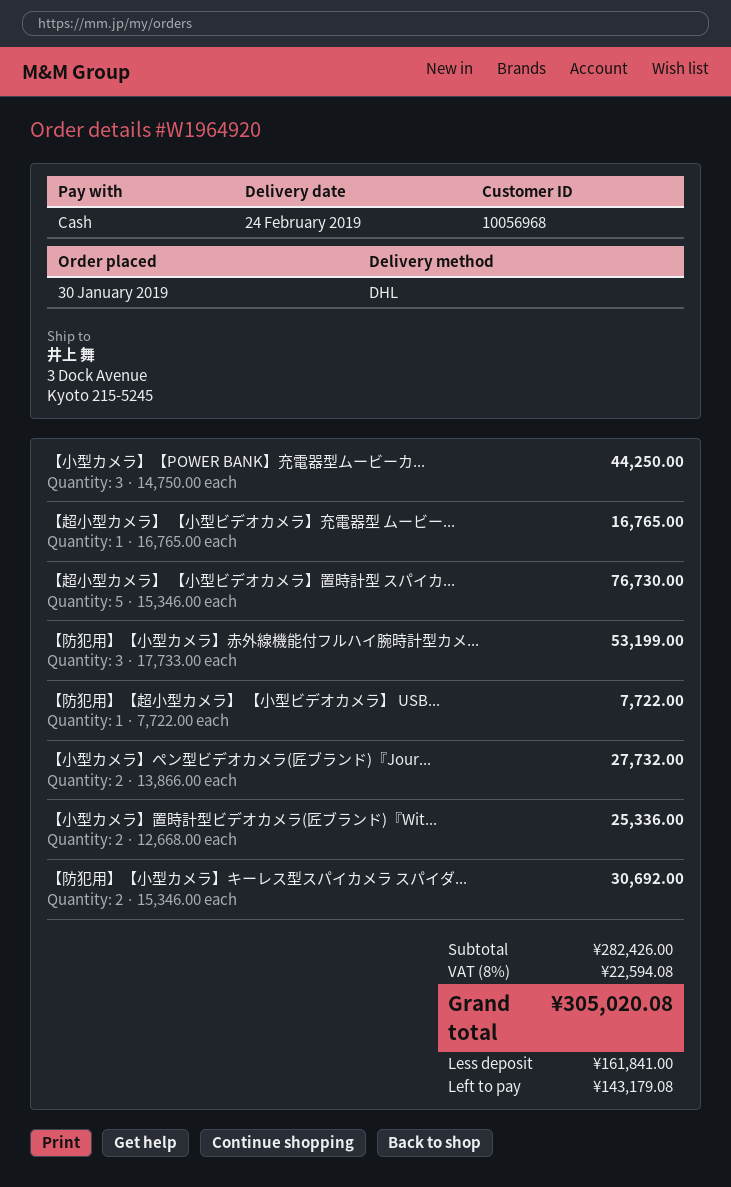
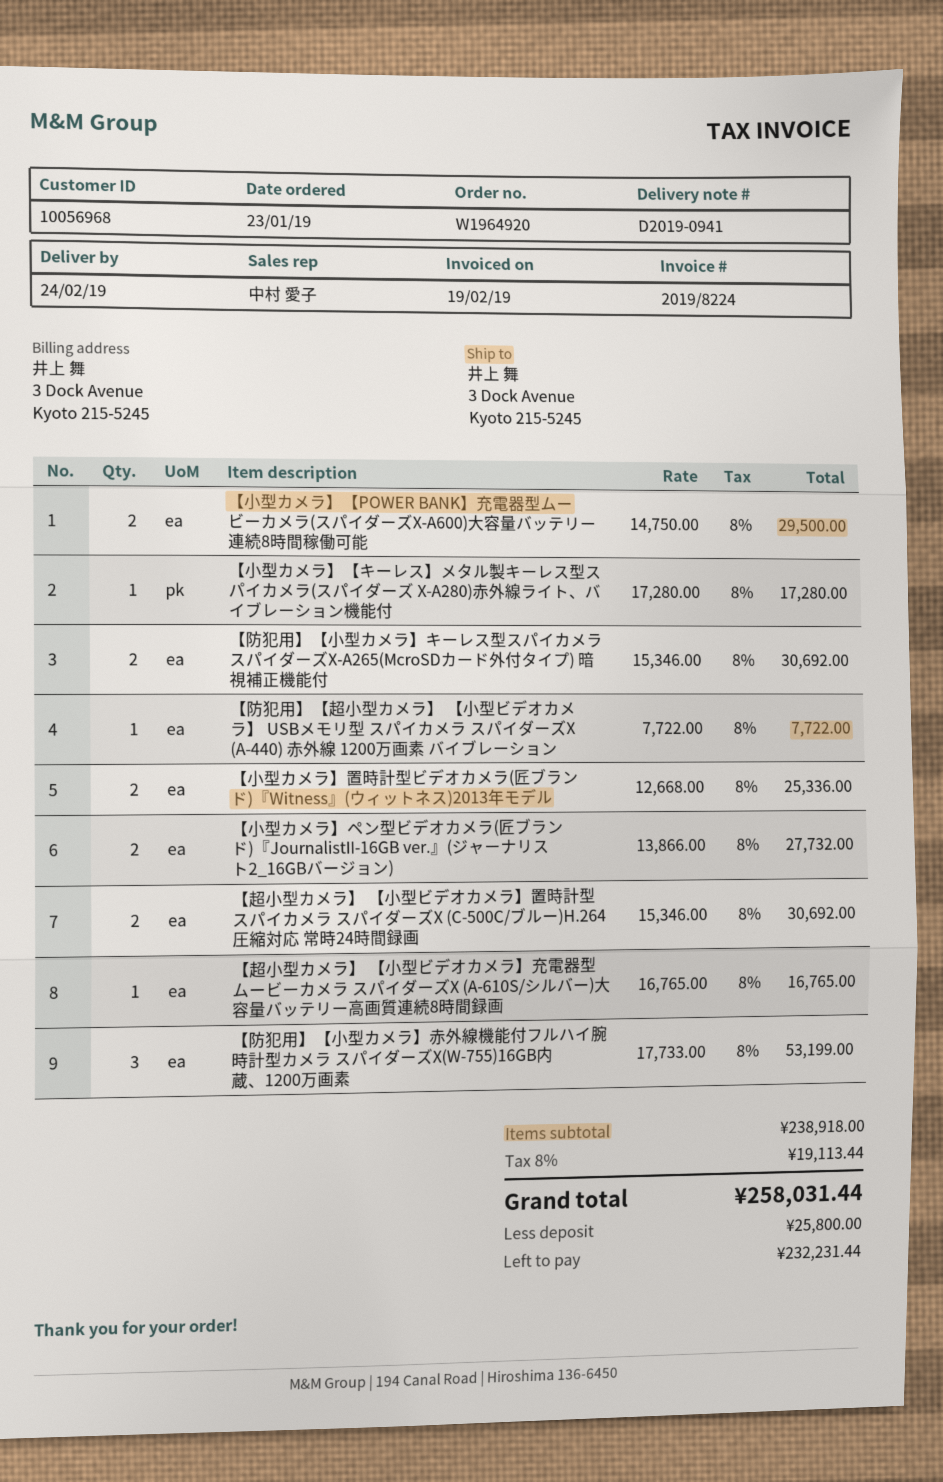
order date: 2019-01-30 -> 2019-01-23
【小型カメラ】【POWER BANK】充電器型ムービーカ...: 3 x 14750.00 = 44250.00 -> 2 x 14750.00 = 29500.00
【超小型カメラ】 【小型ビデオカメラ】置時計型 スパイカ...: 5 x 15346.00 = 76730.00 -> 2 x 15346.00 = 30692.00
【小型カメラ】【キーレス】メタル製キーレス型スパイカメラ(スパイダーズ X-A280)赤外線ライト、バイブレーション機能付: none -> 1 x 17280.00 = 17280.00
subtotal: 282426.00 -> 238918.00
tax: 8% = 22594.08 -> 8% = 19113.44
total: 305020.08 -> 258031.44
deposit: 161841.00 -> 25800.00
balance: 143179.08 -> 232231.44

